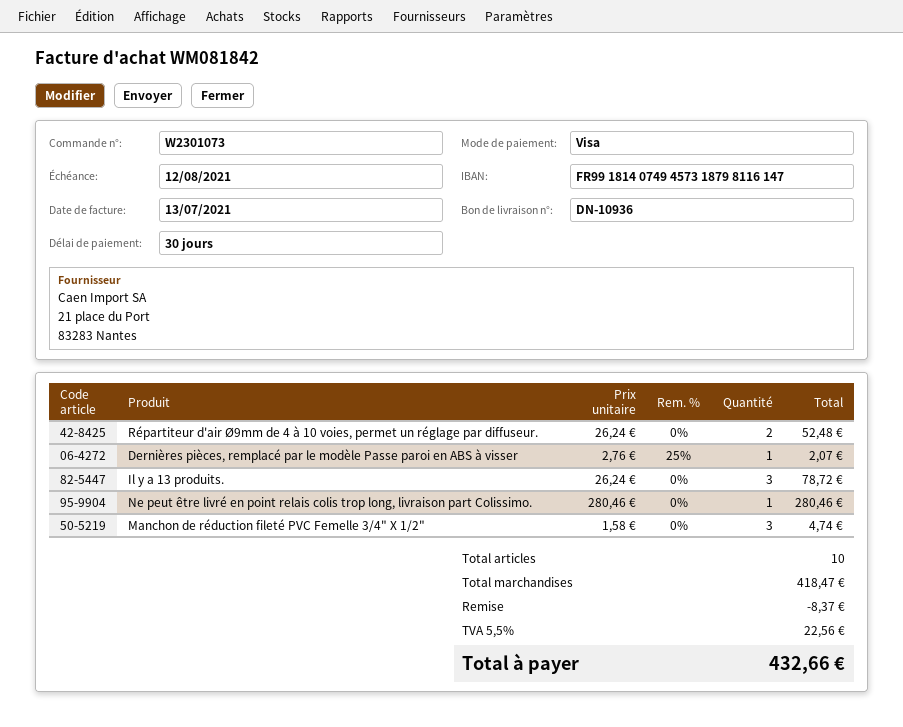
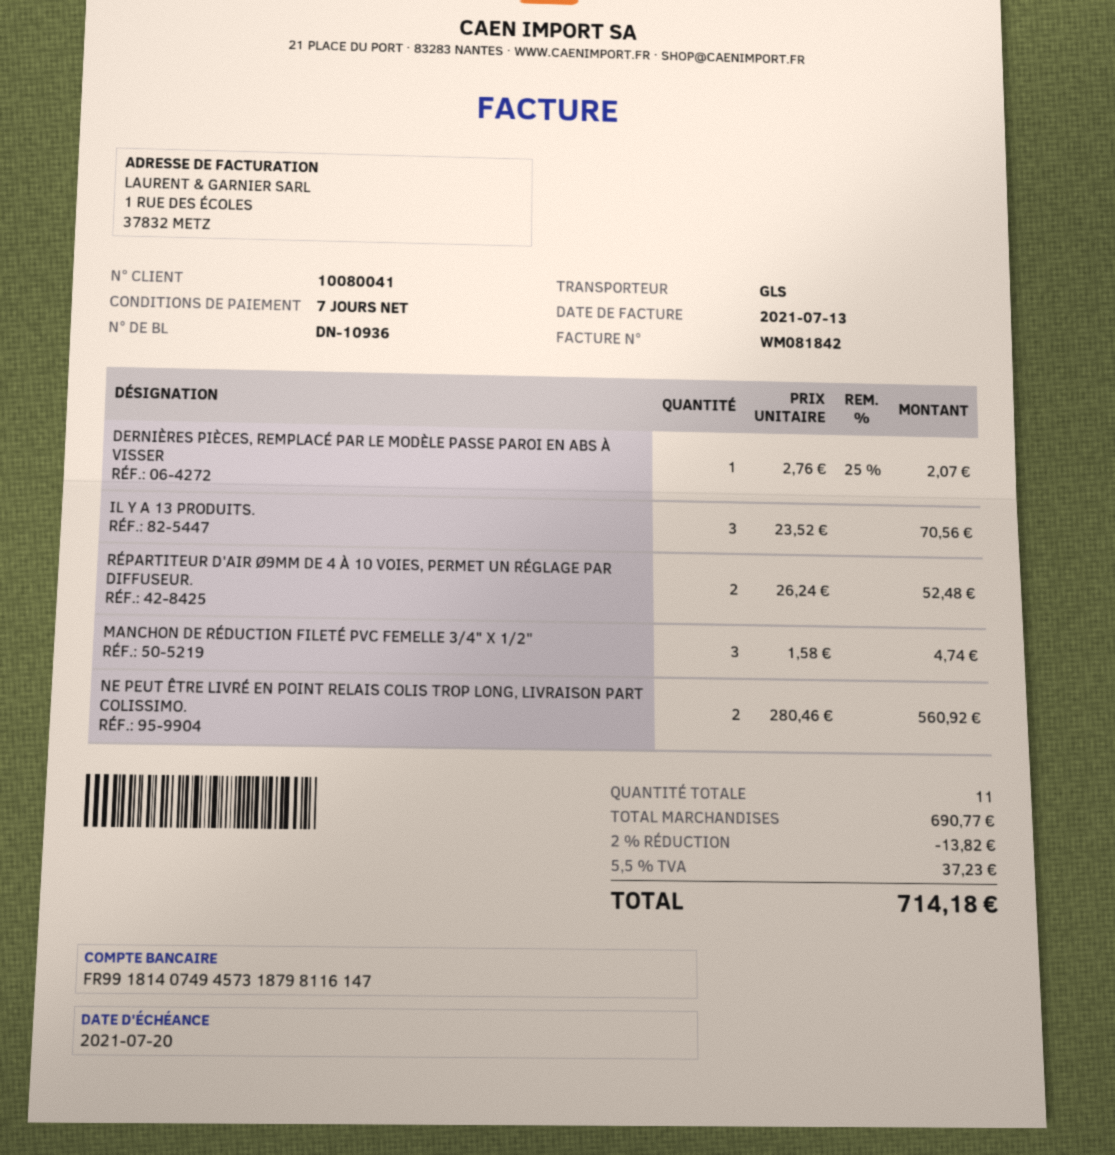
payment terms: 30 days -> 7 days
due date: 2021-08-12 -> 2021-07-20
Il y a 13 produits.: 3 x 26.24 = 78.72 -> 3 x 23.52 = 70.56
Ne peut être livré en point relais colis trop long, livraison part Colissimo.: 1 x 280.46 = 280.46 -> 2 x 280.46 = 560.92
total quantity: 10 -> 11
subtotal: 418.47 -> 690.77
discount: 8.37 -> 13.82
tax: 5.5% = 22.56 -> 5.5% = 37.23
total: 432.66 -> 714.18

